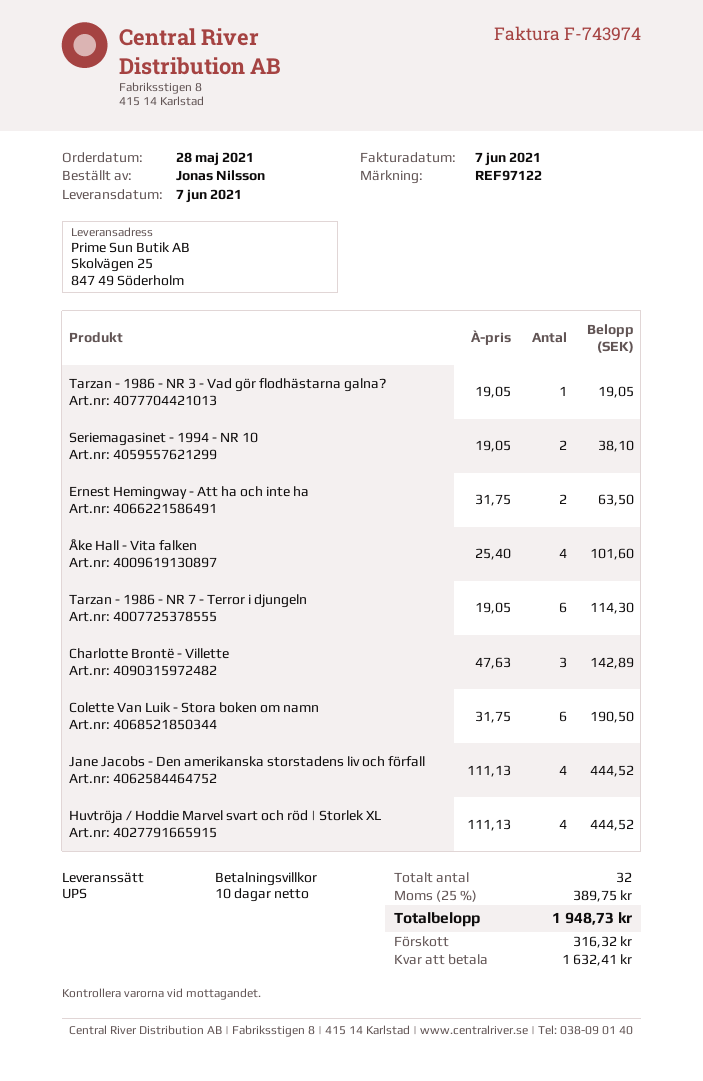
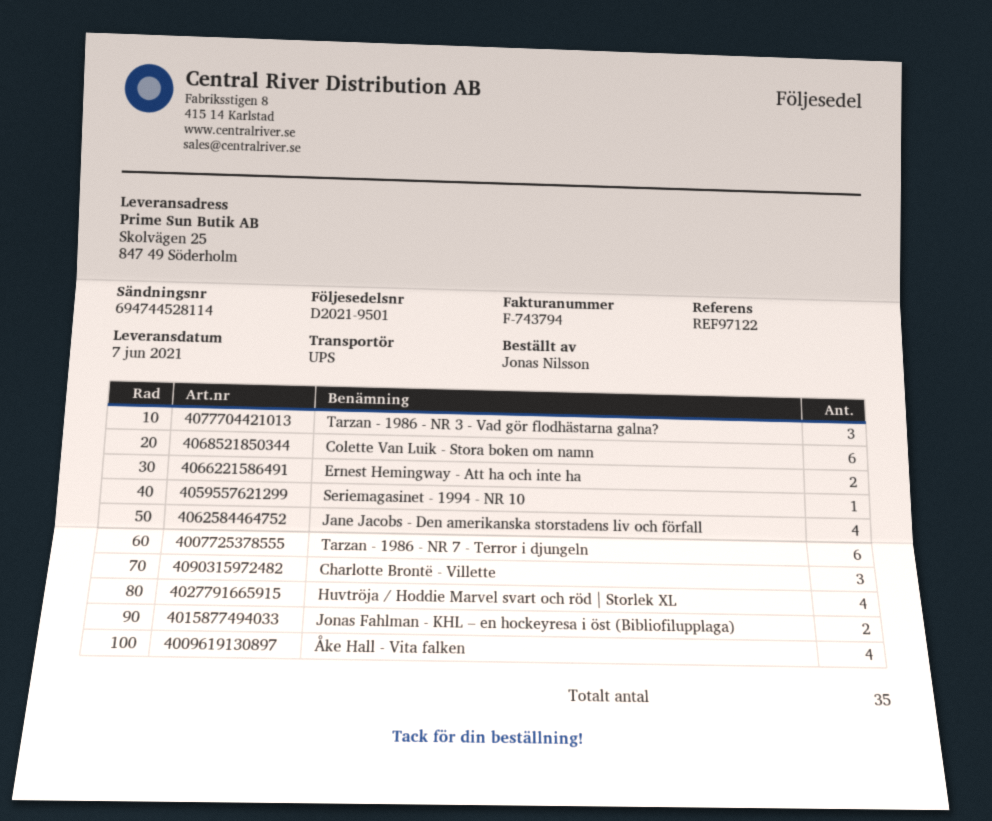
invoice number: F-743974 -> F-743794
Tarzan - 1986 - NR 3 - Vad gör flodhästarna galna?: 1 -> 3
Seriemagasinet - 1994 - NR 10: 2 -> 1
Jonas Fahlman - KHL – en hockeyresa i öst (Bibliofilupplaga): none -> 2
total quantity: 32 -> 35

